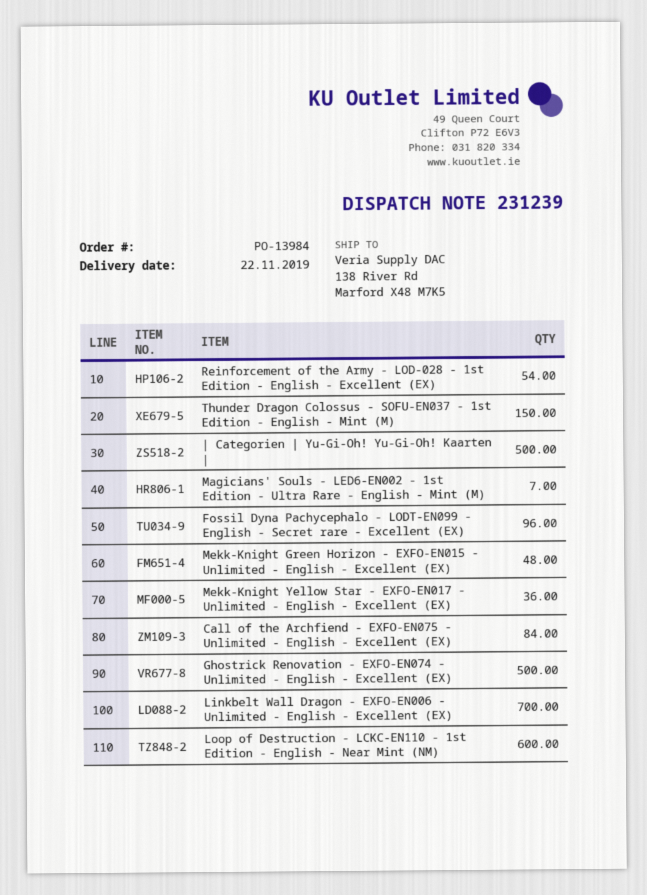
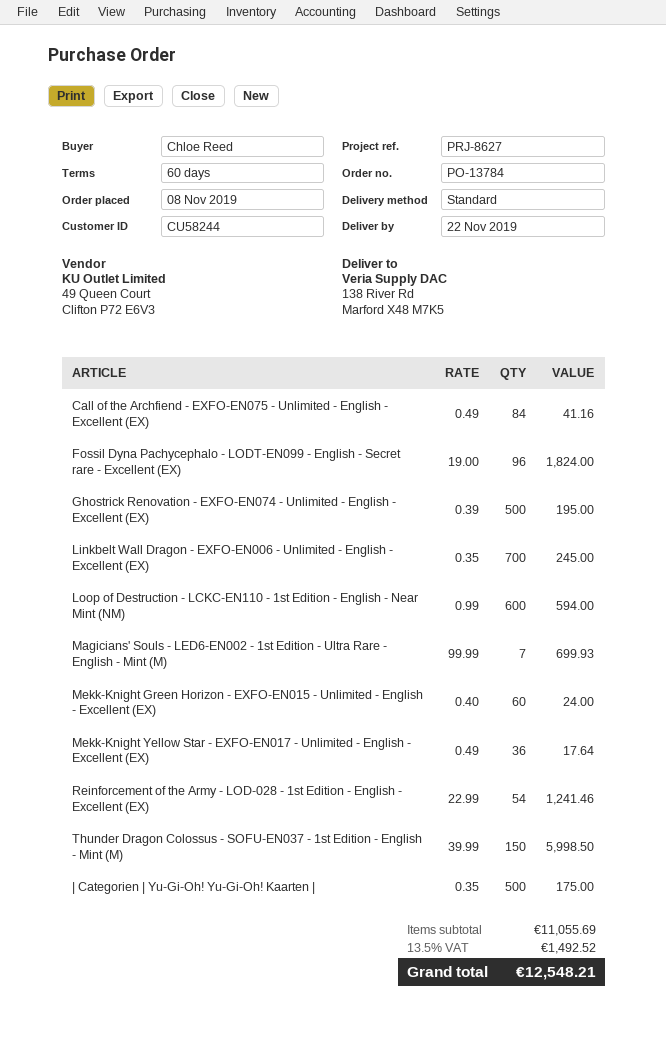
order number: PO-13984 -> PO-13784
Mekk-Knight Green Horizon - EXFO-EN015 - Unlimited - English - Excellent (EX): 48 -> 60

